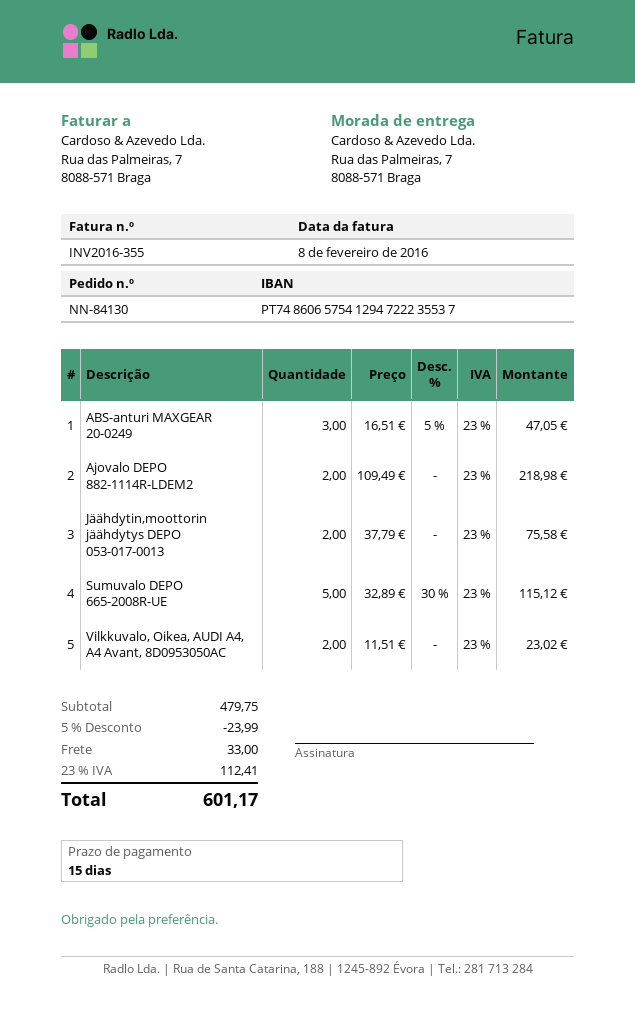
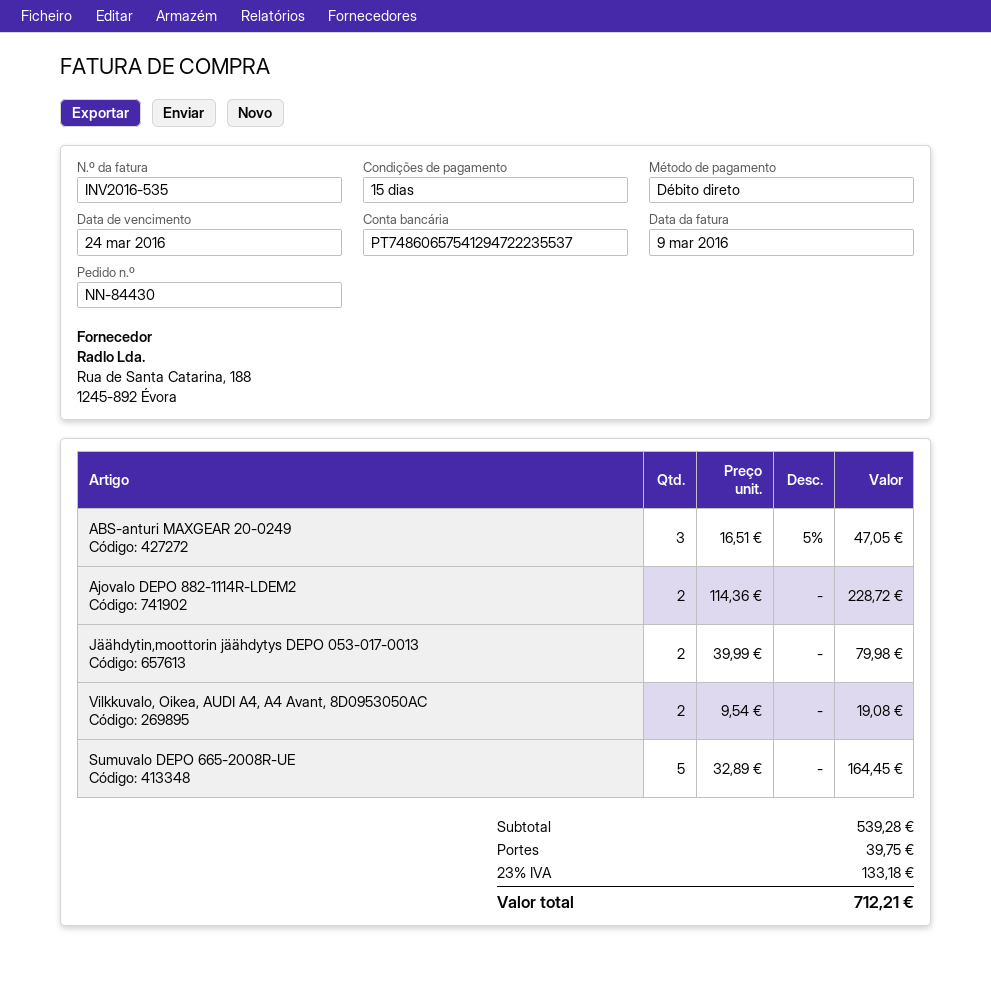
order number: NN-84130 -> NN-84430
invoice number: INV2016-355 -> INV2016-535
invoice date: 2016-02-08 -> 2016-03-09
Ajovalo DEPO 882-1114R-LDEM2: 2 x 109.49 = 218.98 -> 2 x 114.36 = 228.72
Jäähdytin,moottorin jäähdytys DEPO 053-017-0013: 2 x 37.79 = 75.58 -> 2 x 39.99 = 79.98
Sumuvalo DEPO 665-2008R-UE: 5 x 32.89 - 30% = 115.12 -> 5 x 32.89 = 164.45
Vilkkuvalo, Oikea, AUDI A4, A4 Avant, 8D0953050AC: 2 x 11.51 = 23.02 -> 2 x 9.54 = 19.08
subtotal: 479.75 -> 539.28
discount: 5% = 23.99 -> none
shipping: 33.00 -> 39.75
tax: 23% = 112.41 -> 23% = 133.18
total: 601.17 -> 712.21

